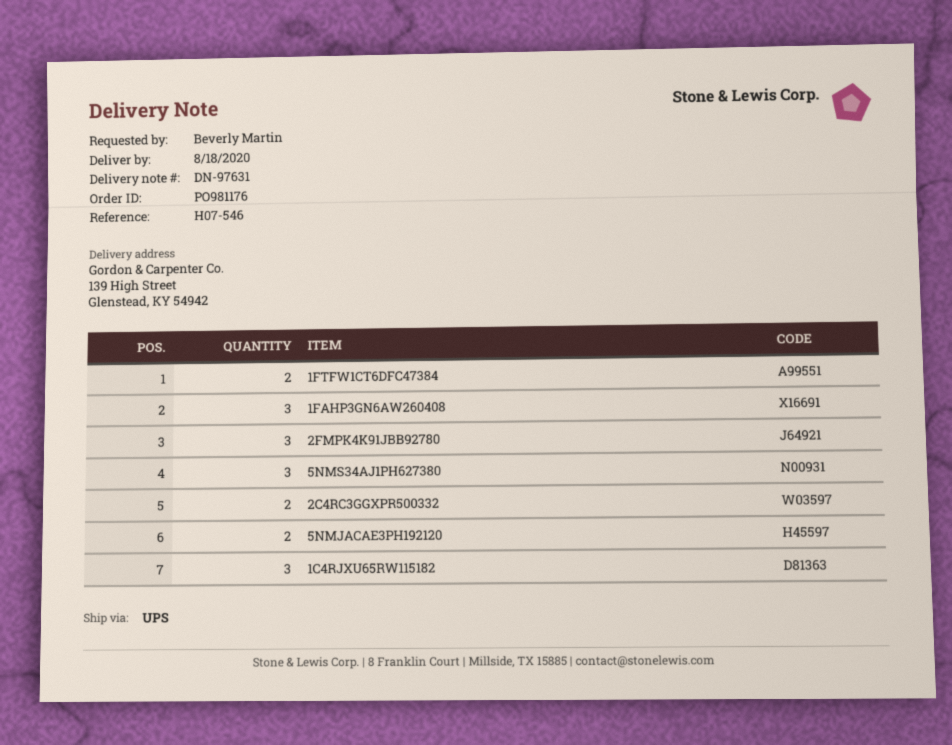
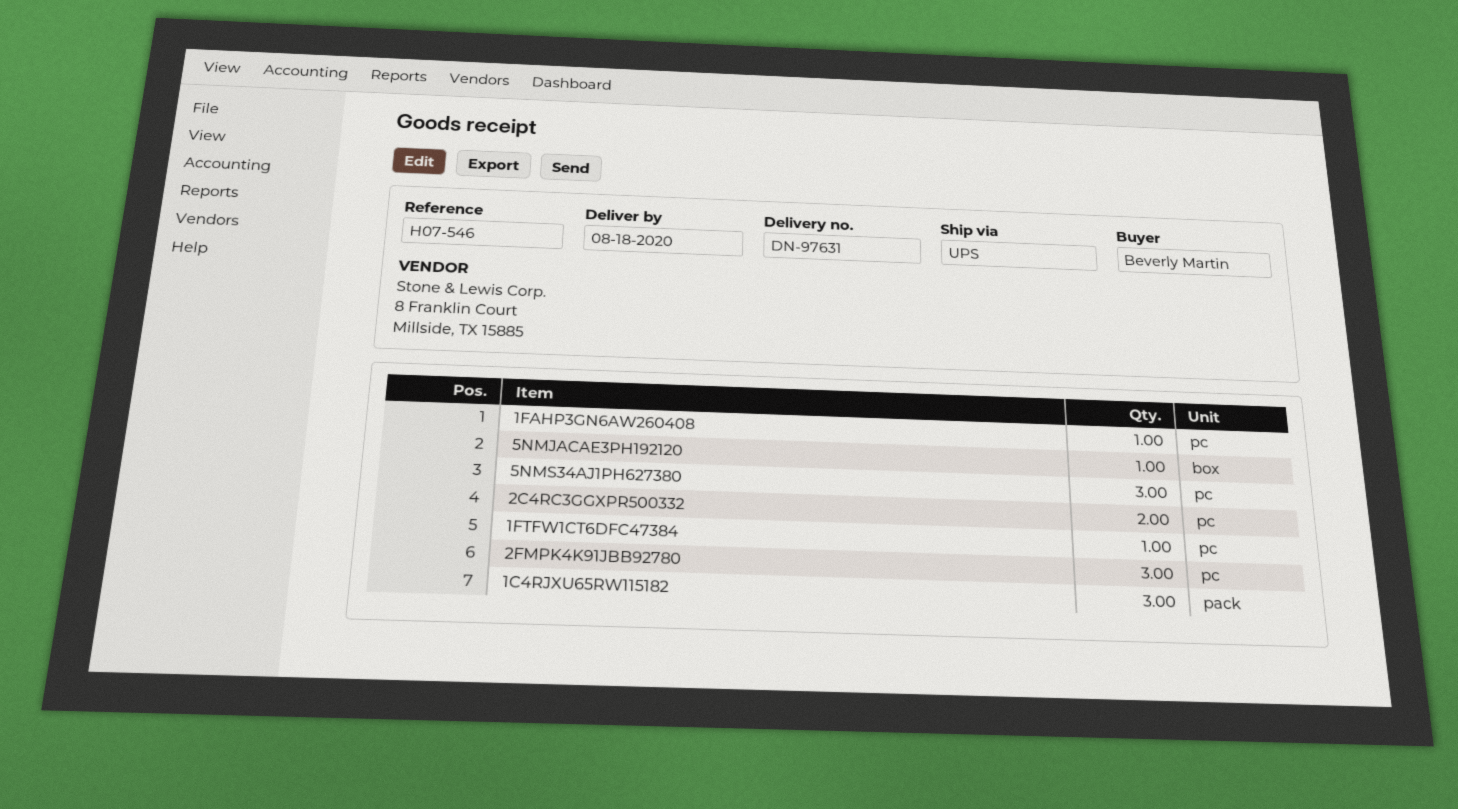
1FTFW1CT6DFC47384: 2 -> 1
1FAHP3GN6AW260408: 3 -> 1
5NMJACAE3PH192120: 2 -> 1

